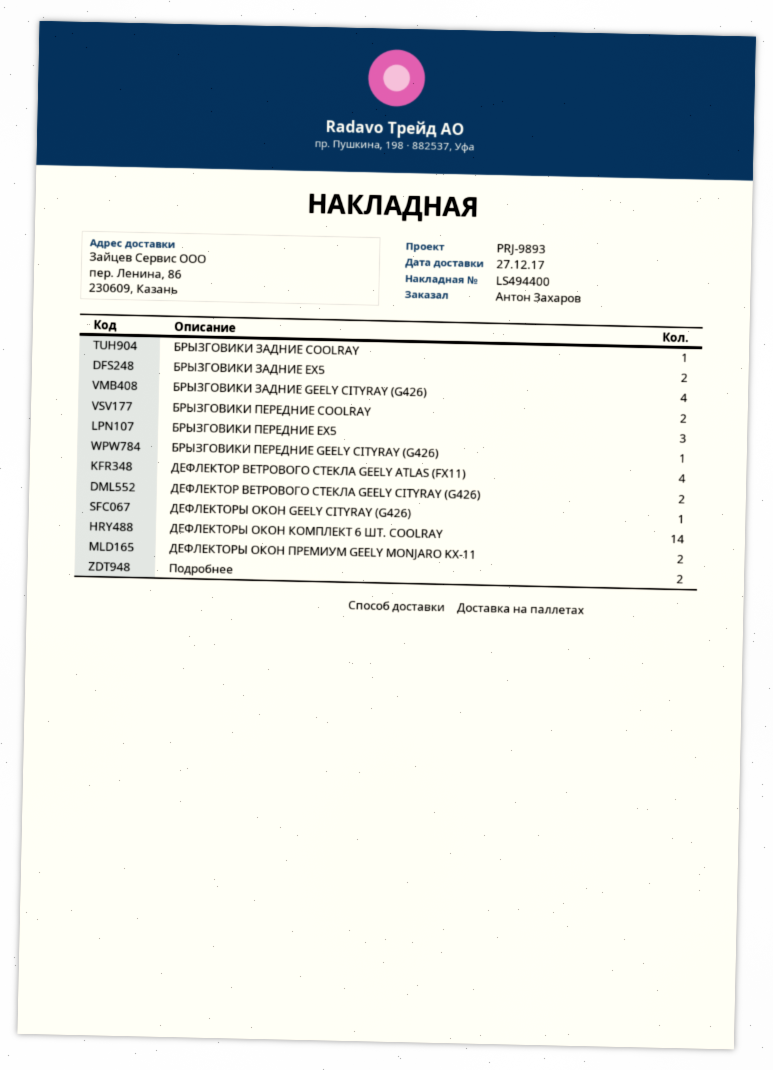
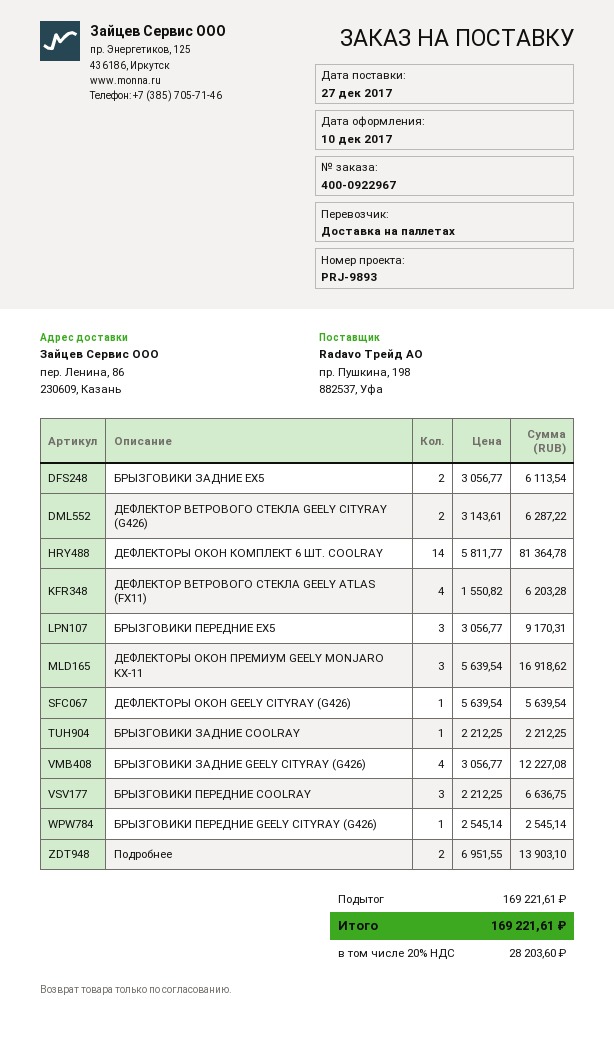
БРЫЗГОВИКИ ПЕРЕДНИЕ COOLRAY: 2 -> 3
ДЕФЛЕКТОРЫ ОКОН ПРЕМИУМ GEELY MONJARO KX-11: 2 -> 3

